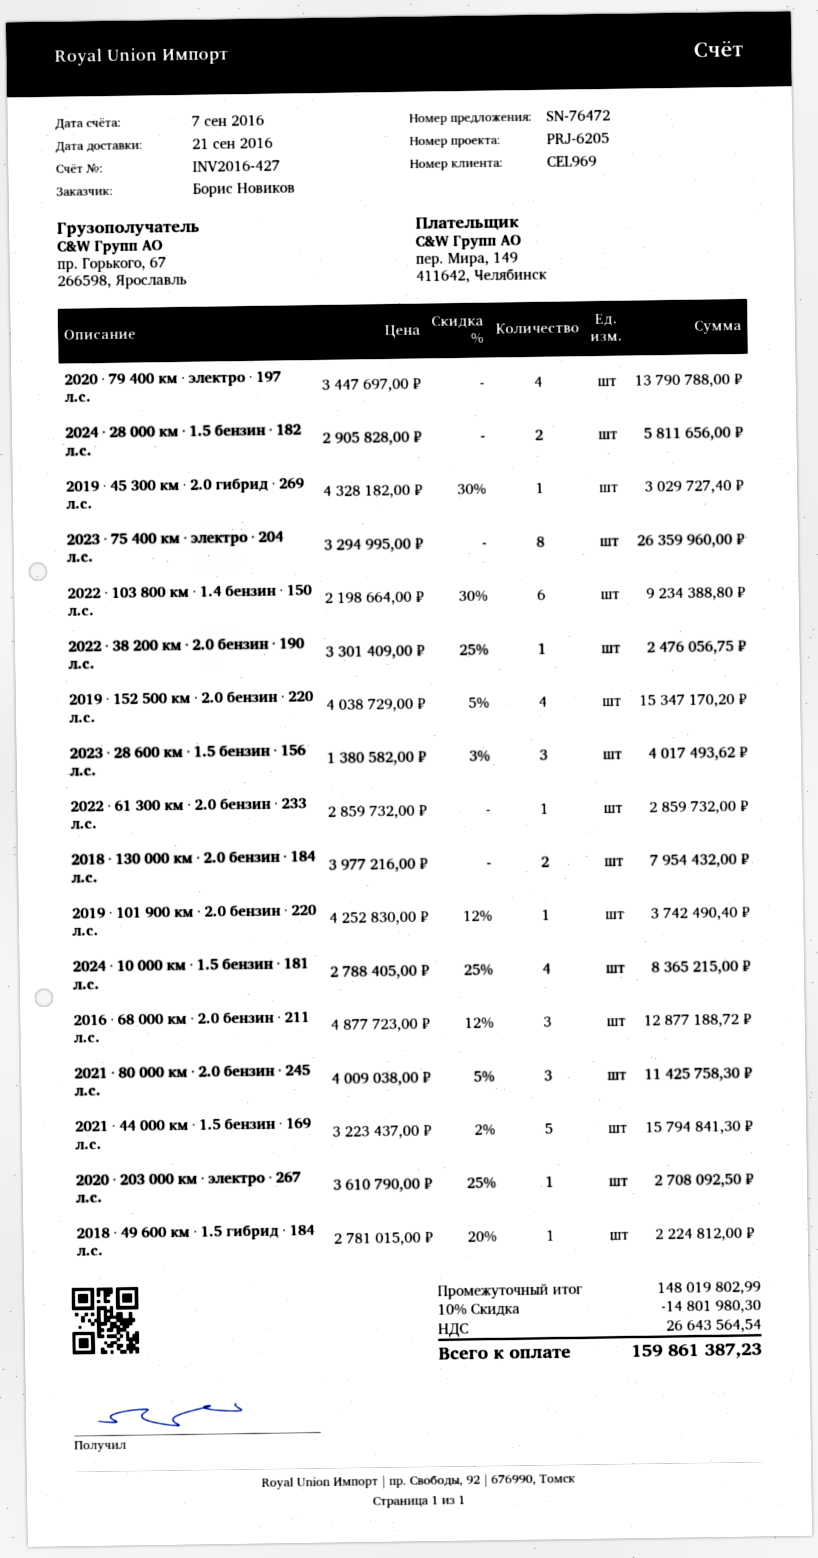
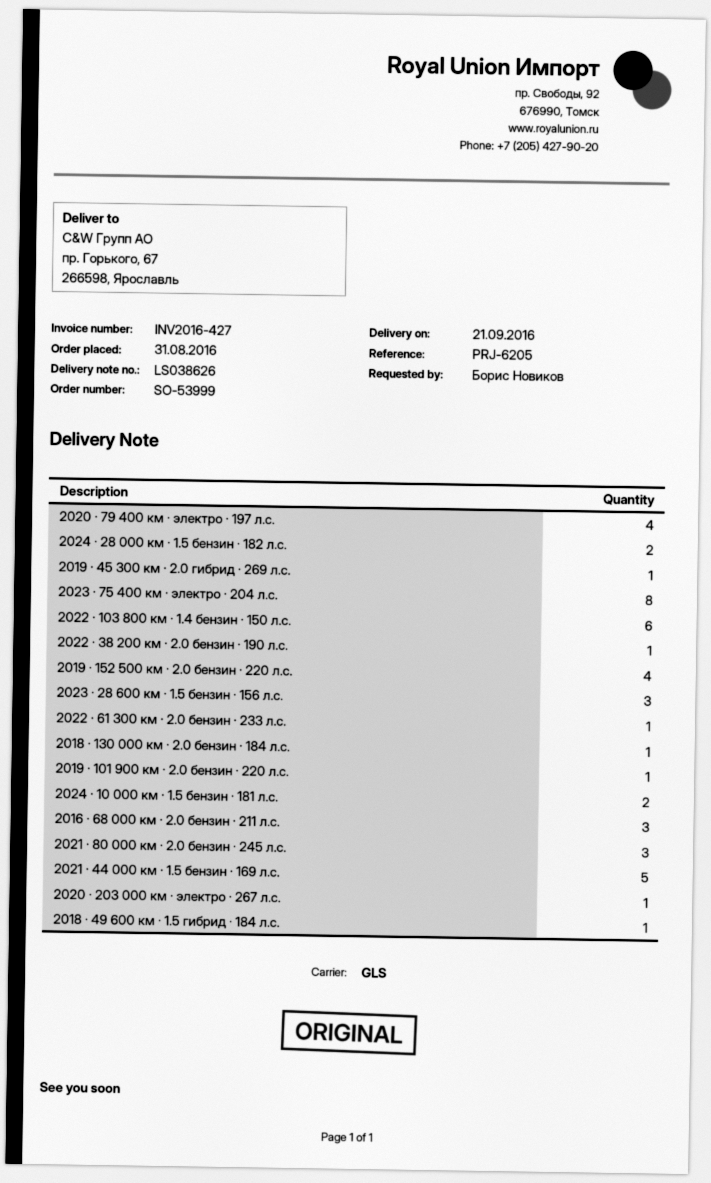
2018 · 130 000 км · 2.0 бензин · 184 л.с.: 2 -> 1
2024 · 10 000 км · 1.5 бензин · 181 л.с.: 4 -> 2

